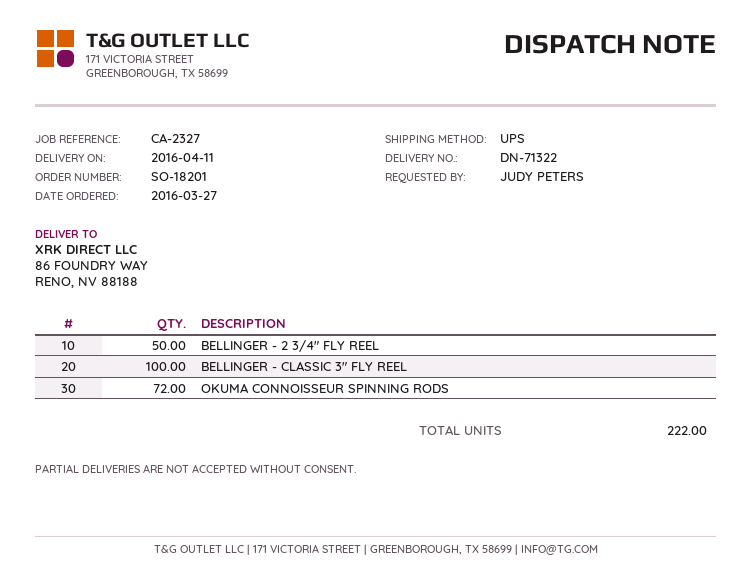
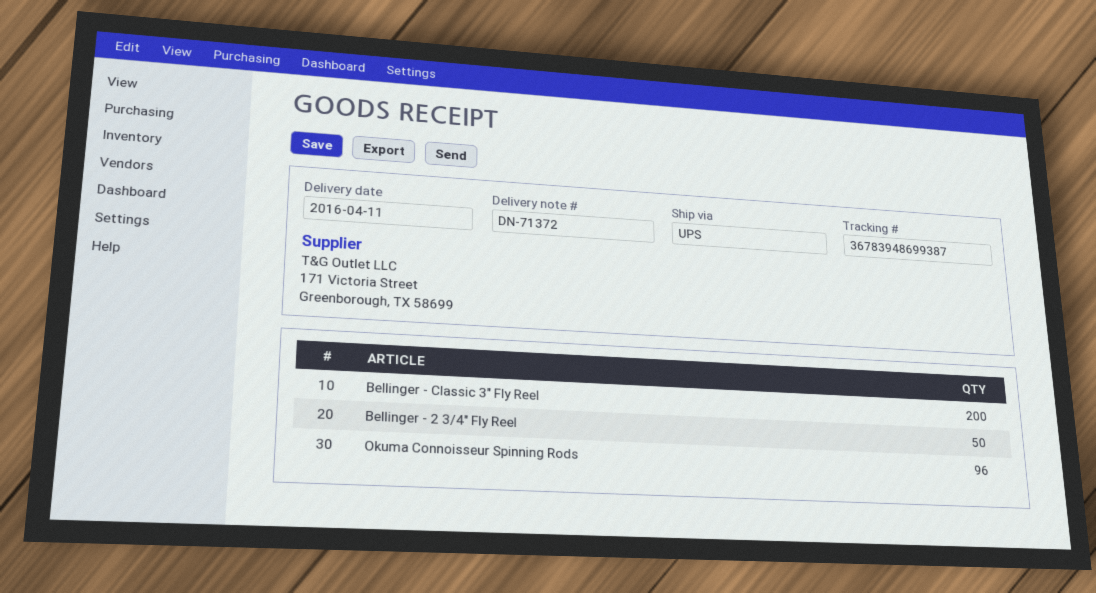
delivery note number: DN-71322 -> DN-71372
BELLINGER - CLASSIC 3" FLY REEL: 100 -> 200
OKUMA CONNOISSEUR SPINNING RODS: 72 -> 96

